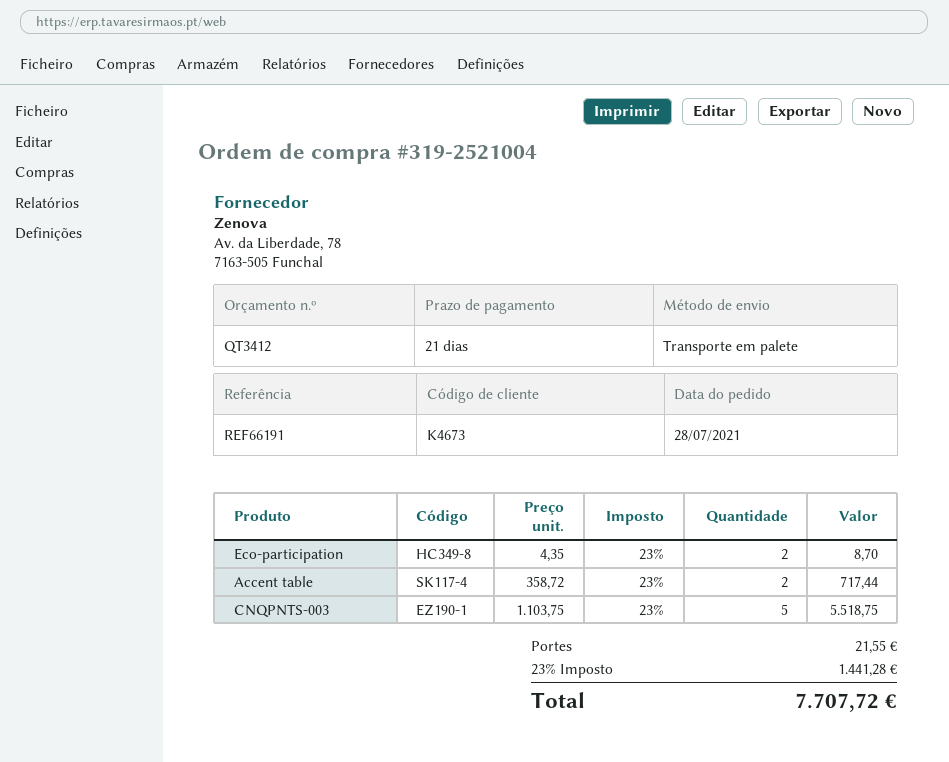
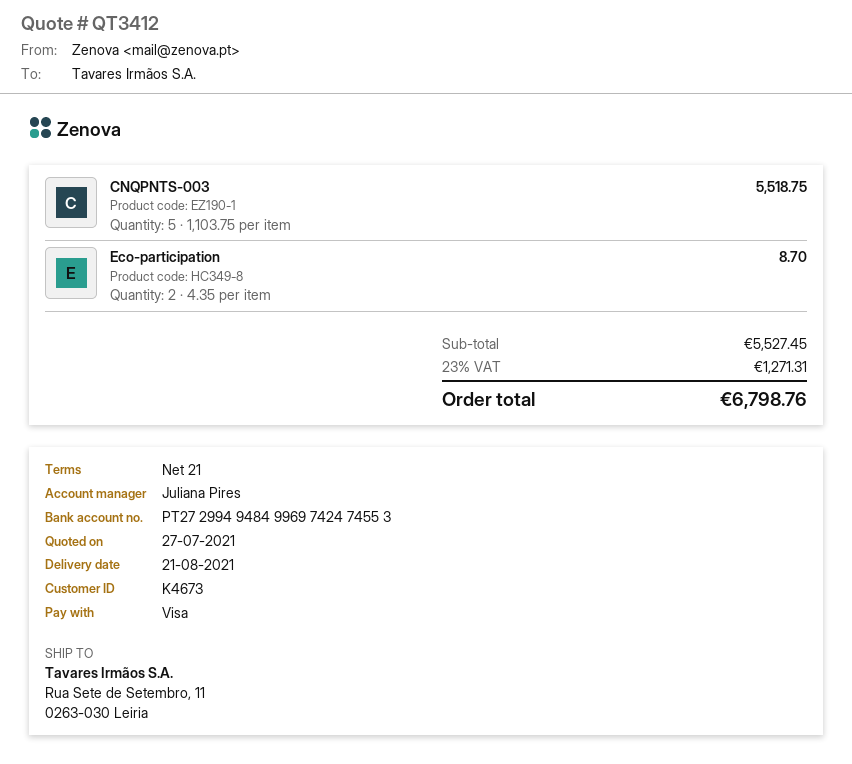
Accent table: 2 x 358.72 = 717.44 -> none
shipping: 21.55 -> none
tax: 23% = 1441.28 -> 23% = 1271.31
total: 7707.72 -> 6798.76

